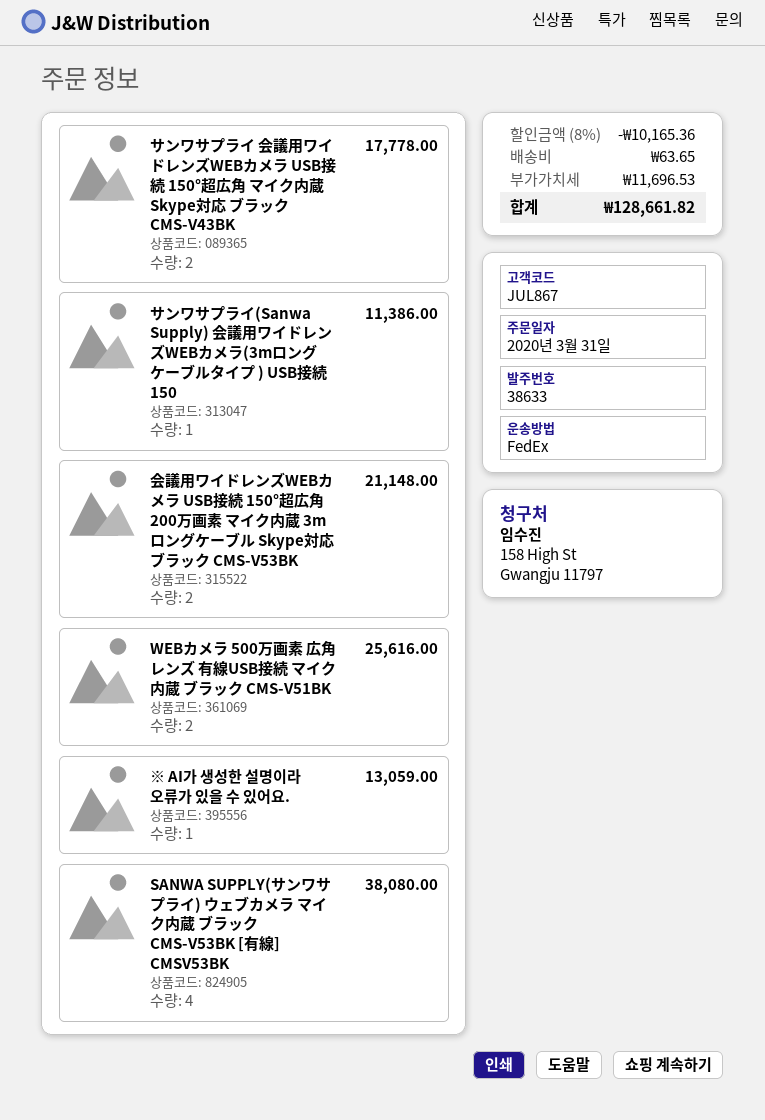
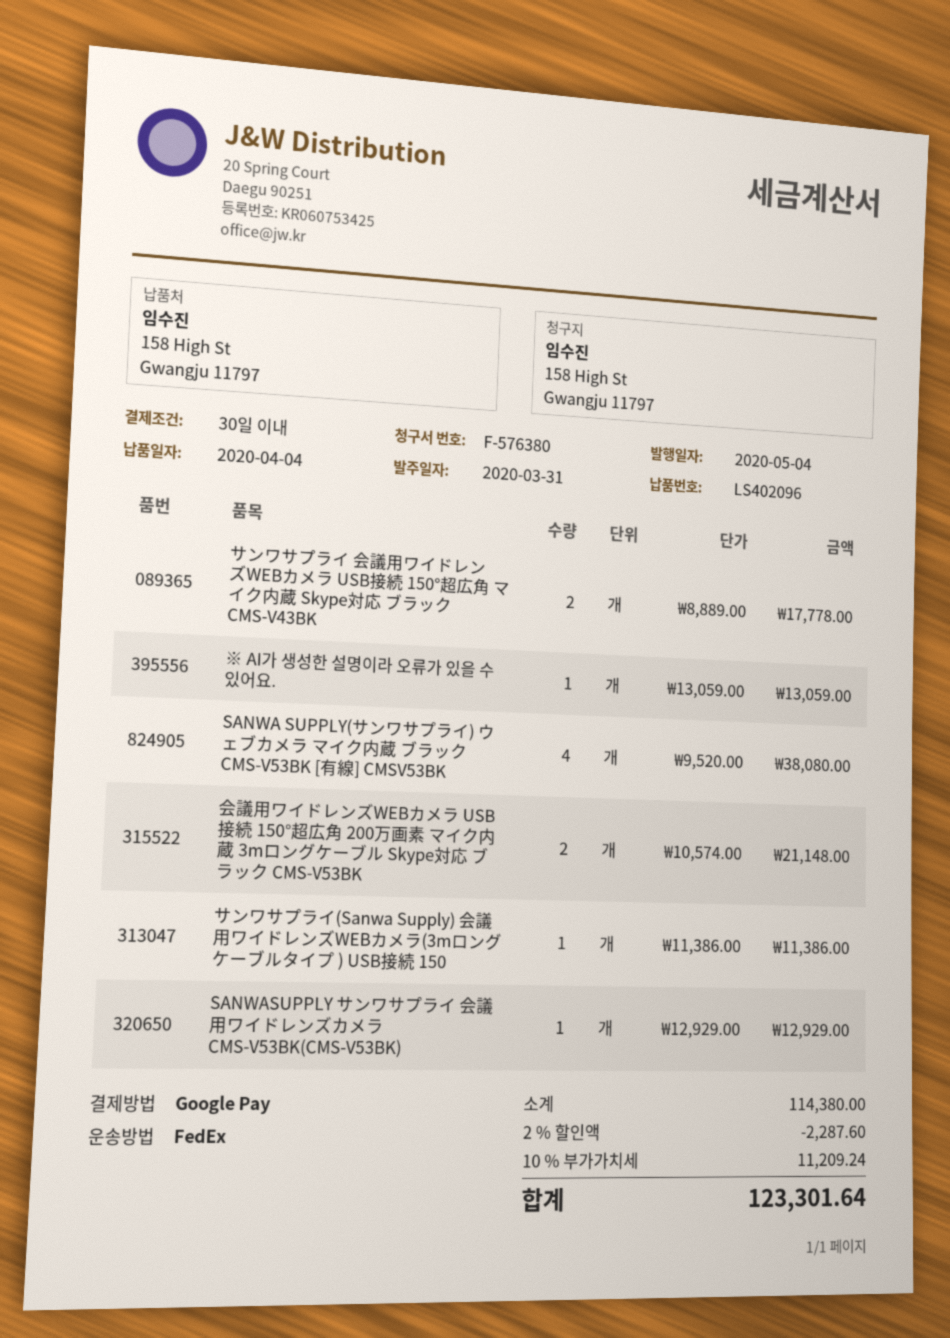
WEBカメラ 500万画素 広角レンズ 有線USB接続 マイク内蔵 ブラック CMS-V51BK: 2 for 25616.00 -> none
SANWASUPPLY サンワサプライ 会議用ワイドレンズカメラ CMS-V53BK(CMS-V53BK): none -> 1 for 12929.00
discount: 8% = 10165.36 -> 2% = 2287.60
shipping: 63.65 -> none
tax: 11696.53 -> 11209.24
total: 128661.82 -> 123301.64

